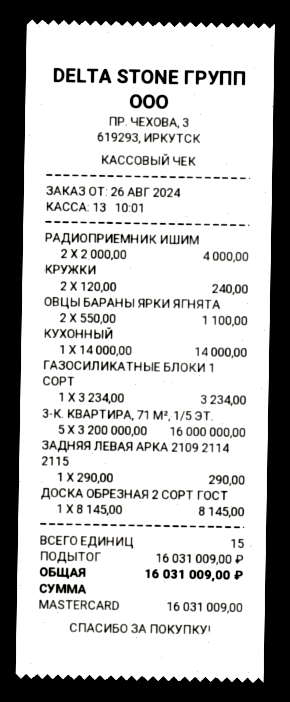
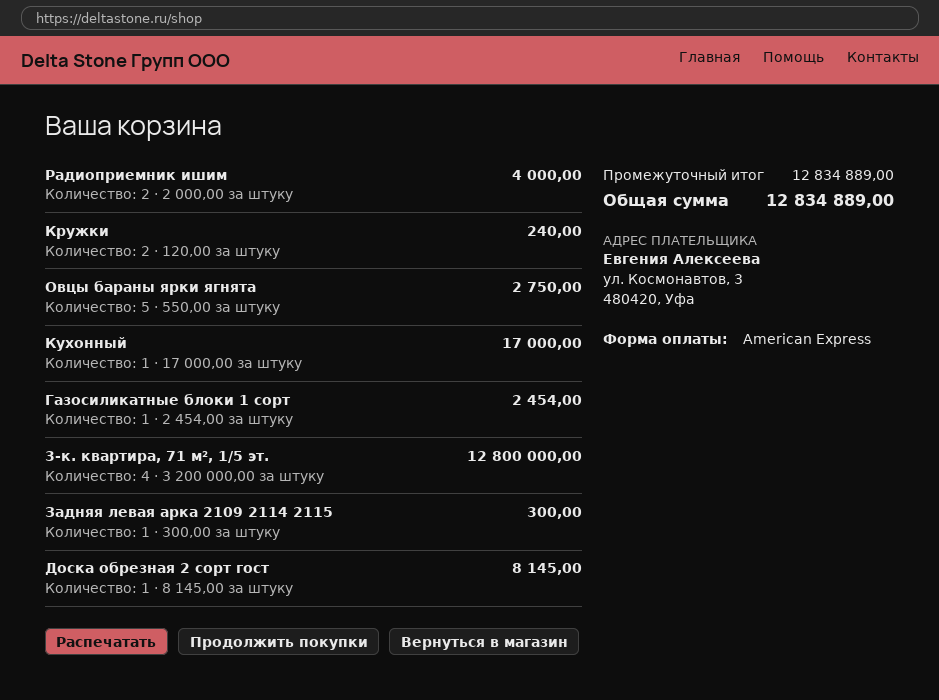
payment method: Mastercard -> American Express
ОВЦЫ БАРАНЫ ЯРКИ ЯГНЯТА: 2 x 550.00 = 1100.00 -> 5 x 550.00 = 2750.00
КУХОННЫЙ: 1 x 14000.00 = 14000.00 -> 1 x 17000.00 = 17000.00
ГАЗОСИЛИКАТНЫЕ БЛОКИ 1 СОРТ: 1 x 3234.00 = 3234.00 -> 1 x 2454.00 = 2454.00
3-К. КВАРТИРА, 71 М², 1/5 ЭТ.: 5 x 3200000.00 = 16000000.00 -> 4 x 3200000.00 = 12800000.00
ЗАДНЯЯ ЛЕВАЯ АРКА 2109 2114 2115: 1 x 290.00 = 290.00 -> 1 x 300.00 = 300.00
subtotal: 16031009.00 -> 12834889.00
total: 16031009.00 -> 12834889.00

